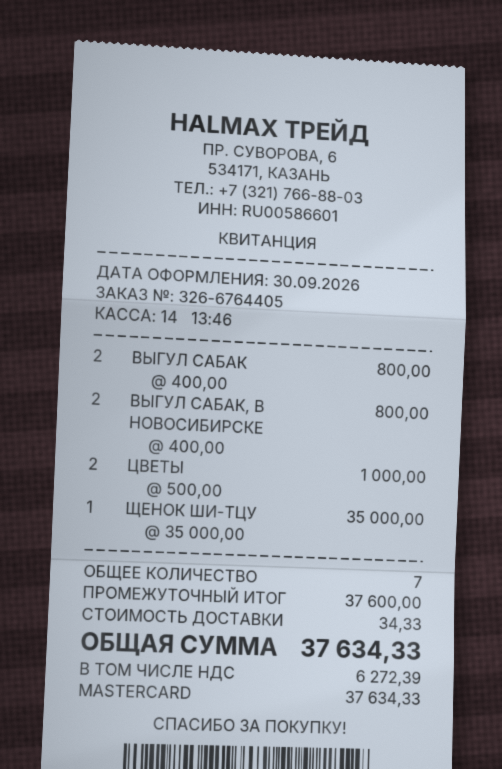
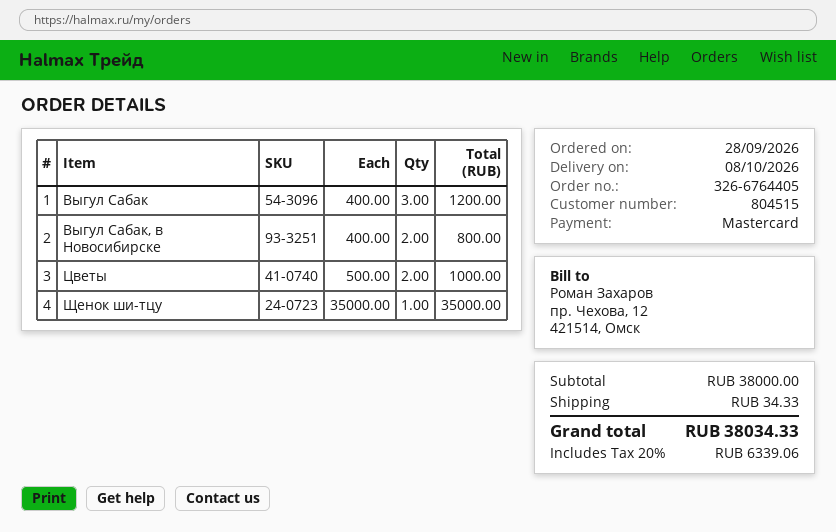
order date: 2026-09-30 -> 2026-09-28
ВЫГУЛ САБАК: 2 x 400.00 = 800.00 -> 3 x 400.00 = 1200.00
subtotal: 37600.00 -> 38000.00
tax: 6272.39 -> 6339.06
total: 37634.33 -> 38034.33

